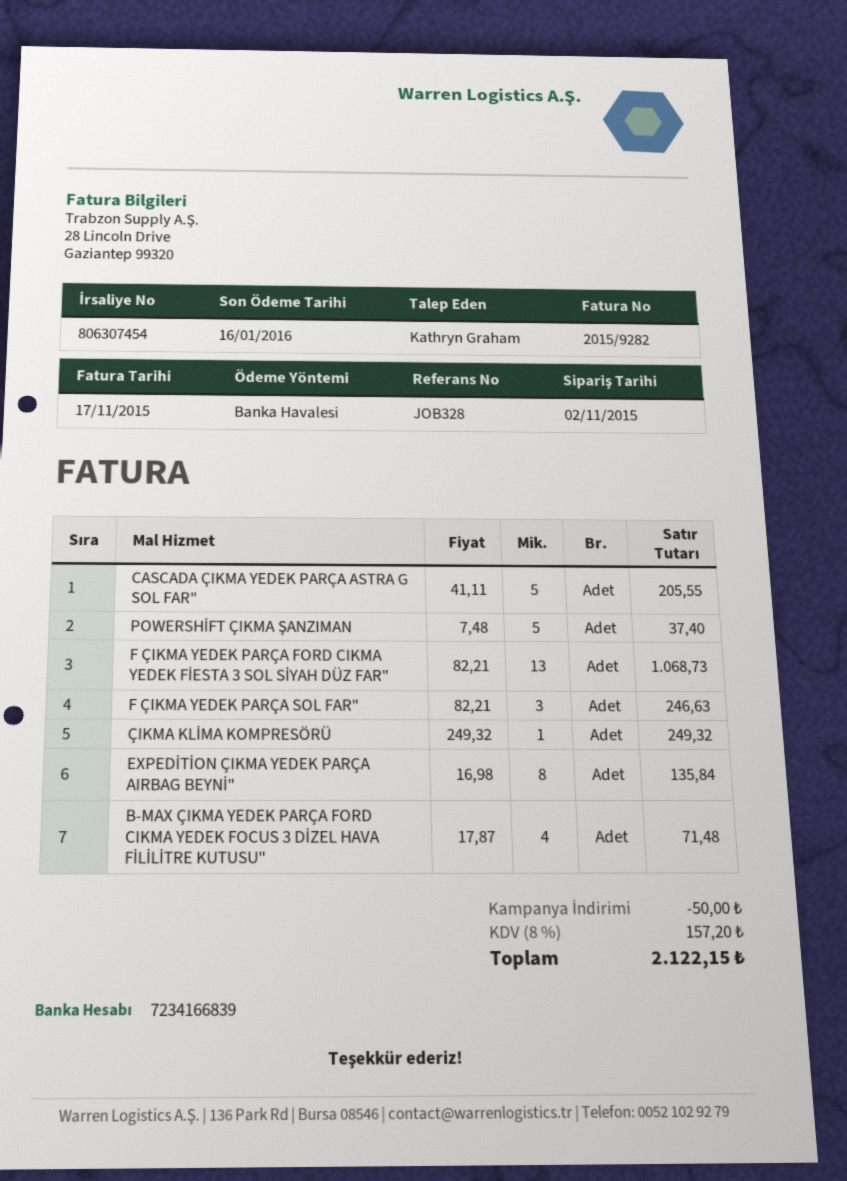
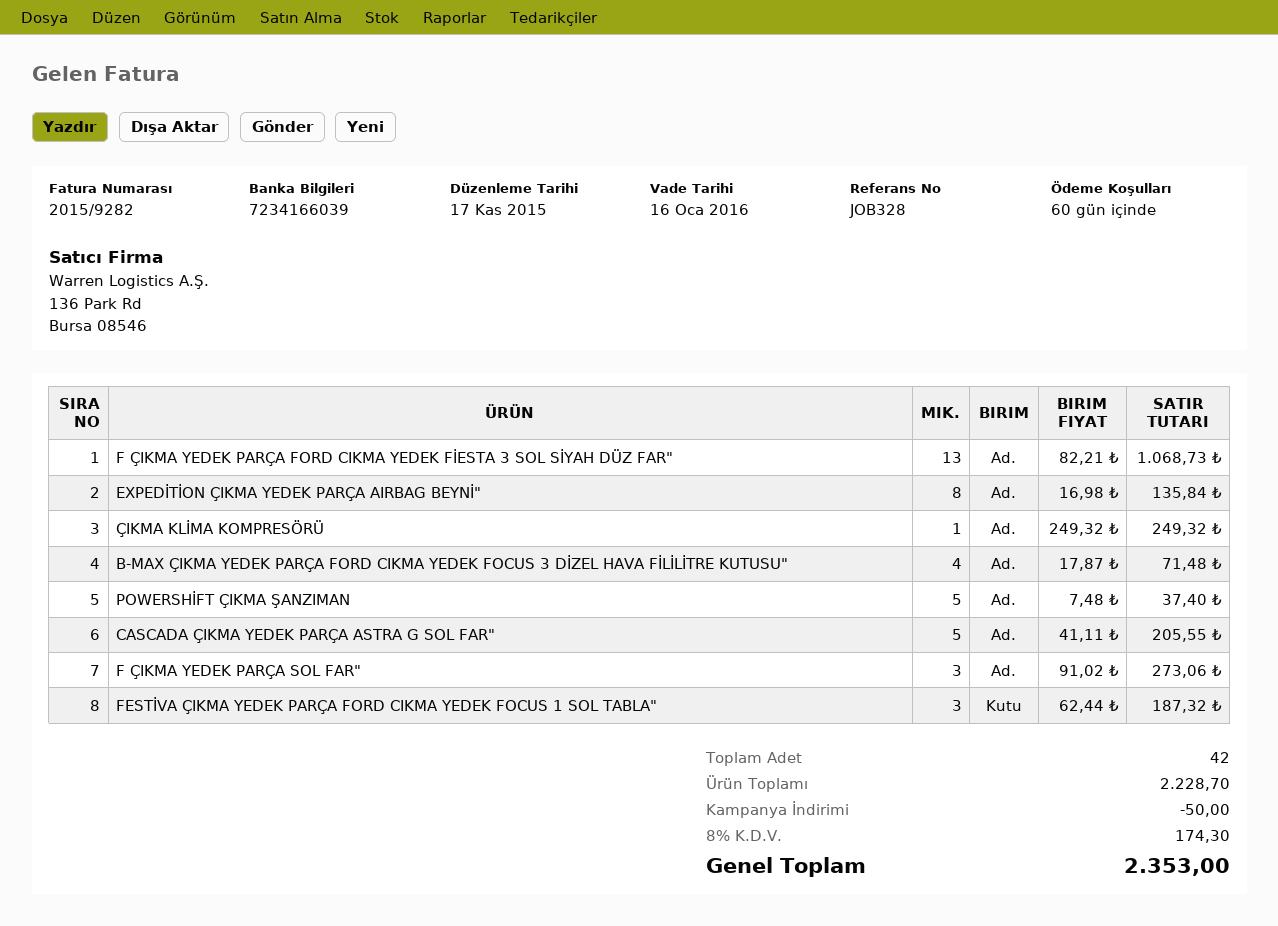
bank account: 7234166839 -> 7234166039
F ÇIKMA YEDEK PARÇA SOL FAR": 3 x 82.21 = 246.63 -> 3 x 91.02 = 273.06
FESTİVA ÇIKMA YEDEK PARÇA FORD CIKMA YEDEK FOCUS 1 SOL TABLA": none -> 3 x 62.44 = 187.32
tax: 8% = 157.20 -> 8% = 174.30
total: 2122.15 -> 2353.00

